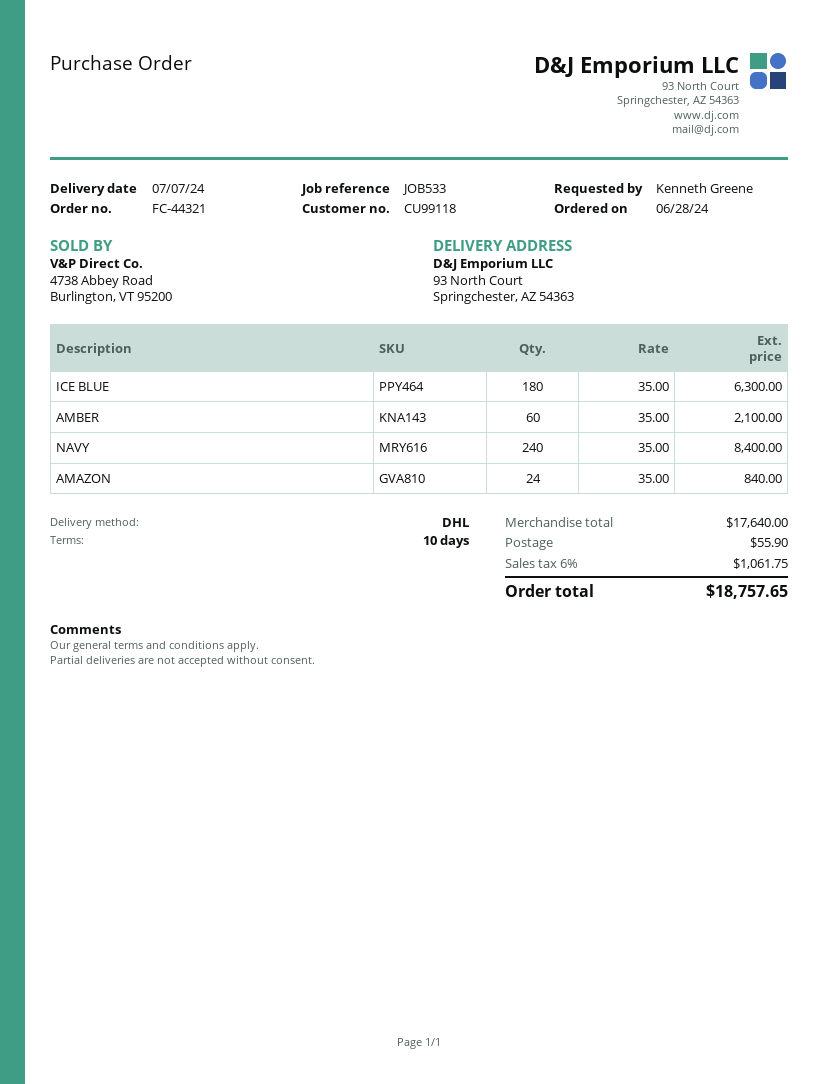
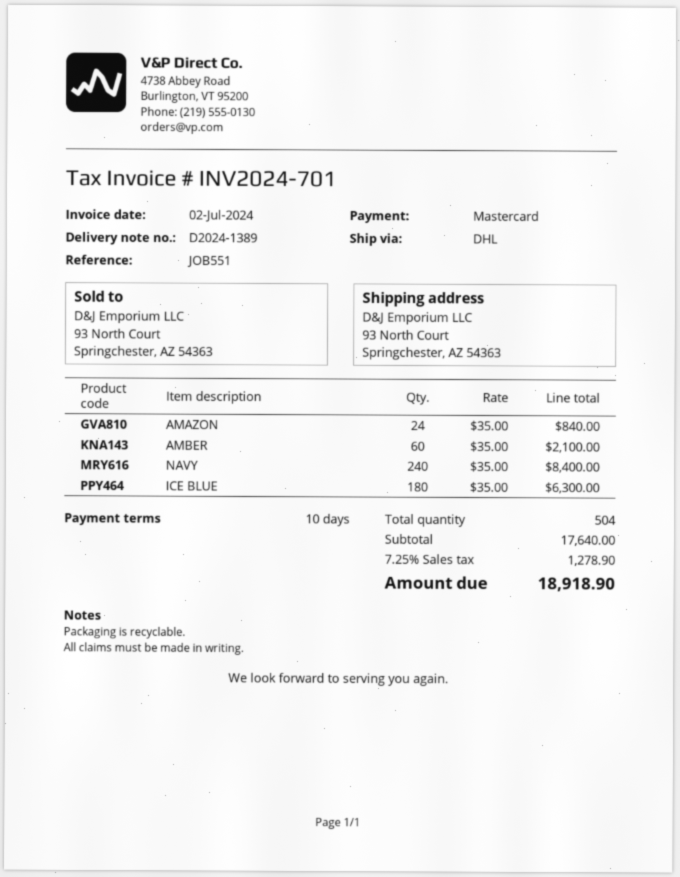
reference: JOB533 -> JOB551
shipping: 55.90 -> none
tax: 6% = 1061.75 -> 7.25% = 1278.90
total: 18757.65 -> 18918.90

